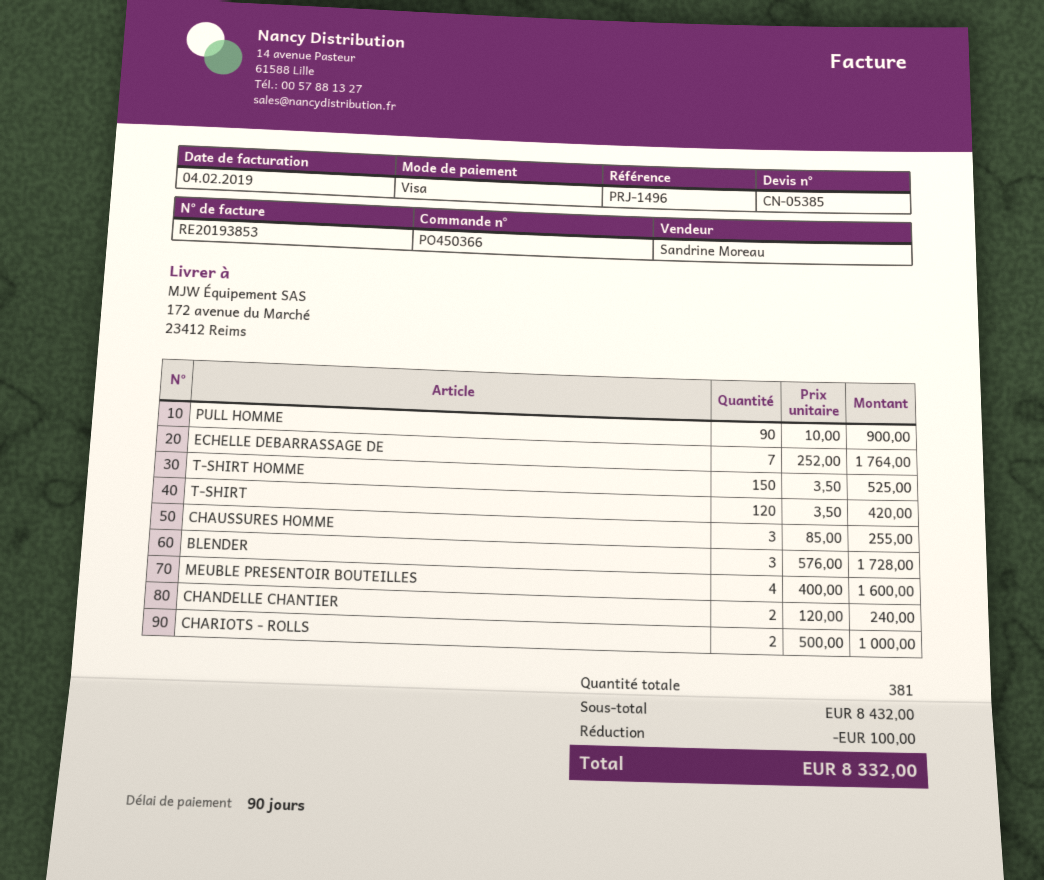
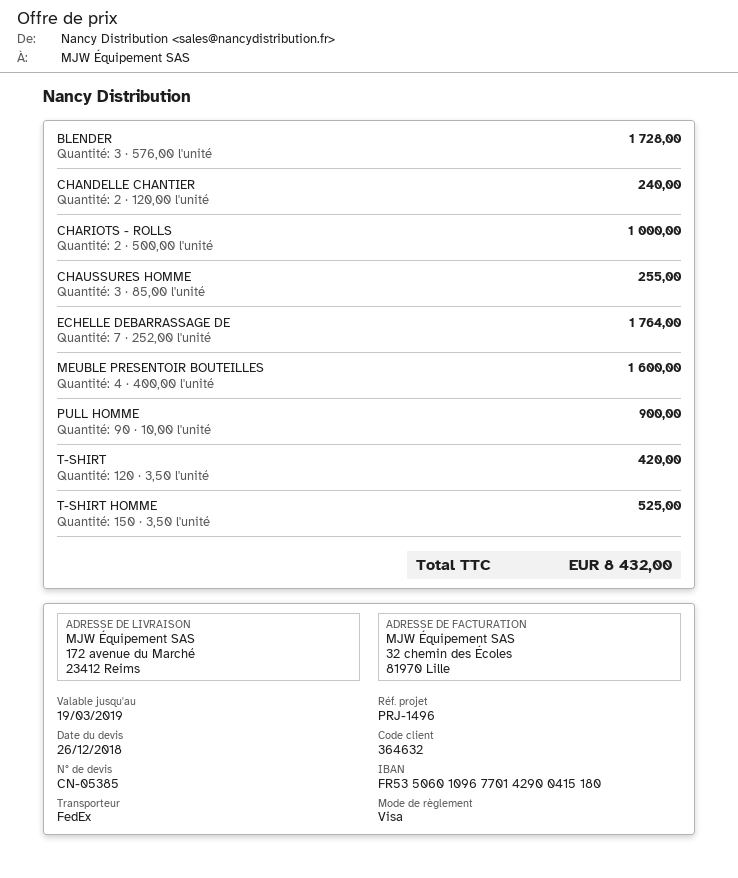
discount: 100.00 -> none
total: 8332.00 -> 8432.00

